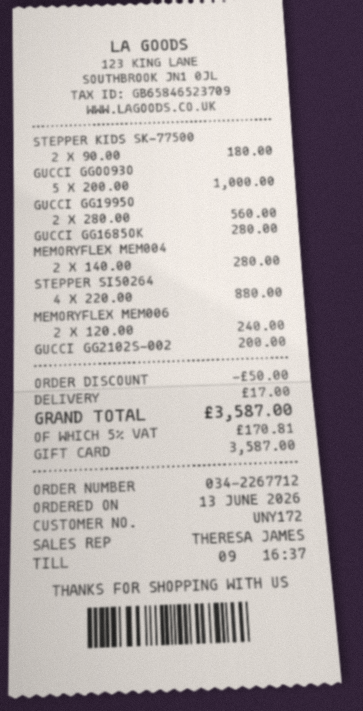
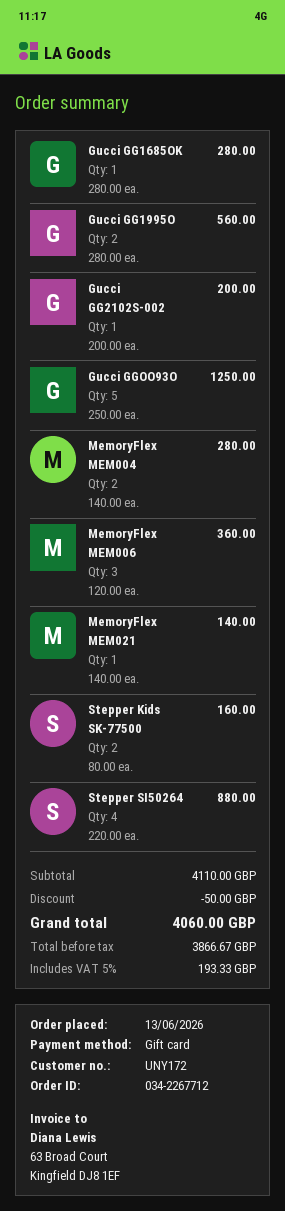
STEPPER KIDS SK-77500: 2 x 90.00 = 180.00 -> 2 x 80.00 = 160.00
GUCCI GGOO93O: 5 x 200.00 = 1000.00 -> 5 x 250.00 = 1250.00
MEMORYFLEX MEM006: 2 x 120.00 = 240.00 -> 3 x 120.00 = 360.00
MemoryFlex MEM021: none -> 1 x 140.00 = 140.00
shipping: 17.00 -> none
tax: 5% = 170.81 -> 5% = 193.33
total: 3587.00 -> 4060.00

